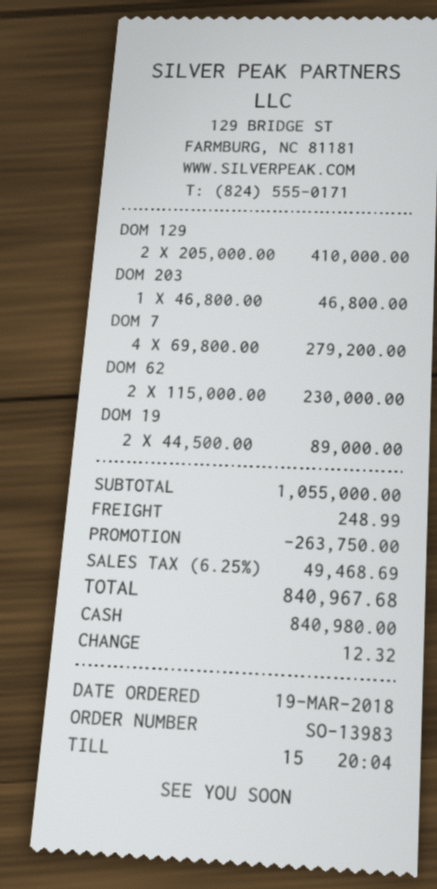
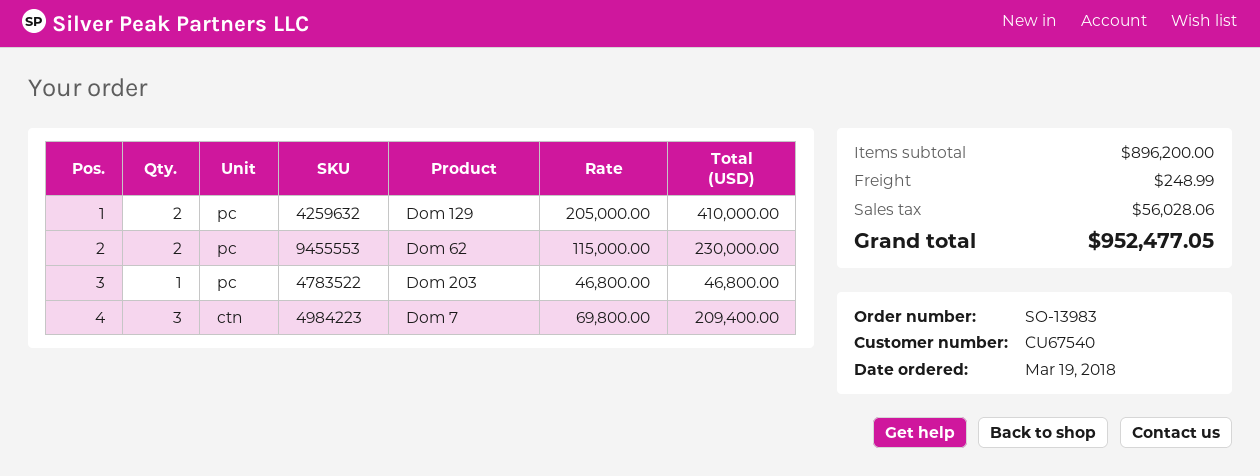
DOM 7: 4 x 69800.00 = 279200.00 -> 3 x 69800.00 = 209400.00
DOM 19: 2 x 44500.00 = 89000.00 -> none
subtotal: 1055000.00 -> 896200.00
discount: 263750.00 -> none
tax: 49468.69 -> 56028.06
total: 840967.68 -> 952477.05

